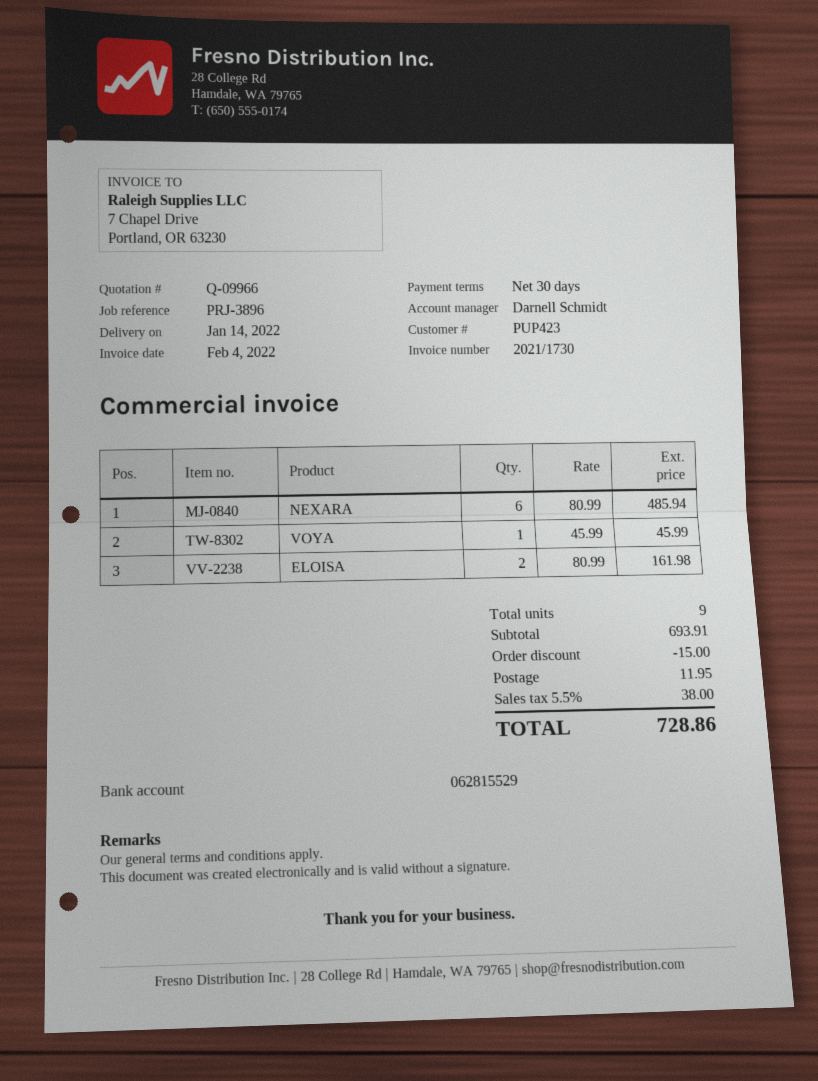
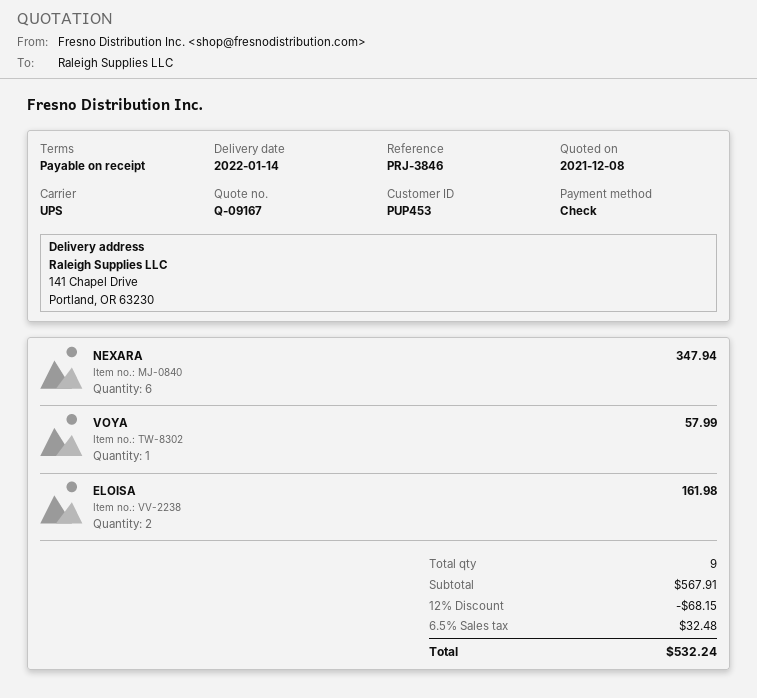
quote number: Q-09966 -> Q-09167
payment terms: 30 days -> on receipt
customer number: PUP423 -> PUP453
reference: PRJ-3896 -> PRJ-3846
NEXARA: 6 for 485.94 -> 6 for 347.94
VOYA: 1 for 45.99 -> 1 for 57.99
subtotal: 693.91 -> 567.91
discount: 15.00 -> 68.15
shipping: 11.95 -> none
tax: 5.5% = 38.00 -> 6.5% = 32.48
total: 728.86 -> 532.24

